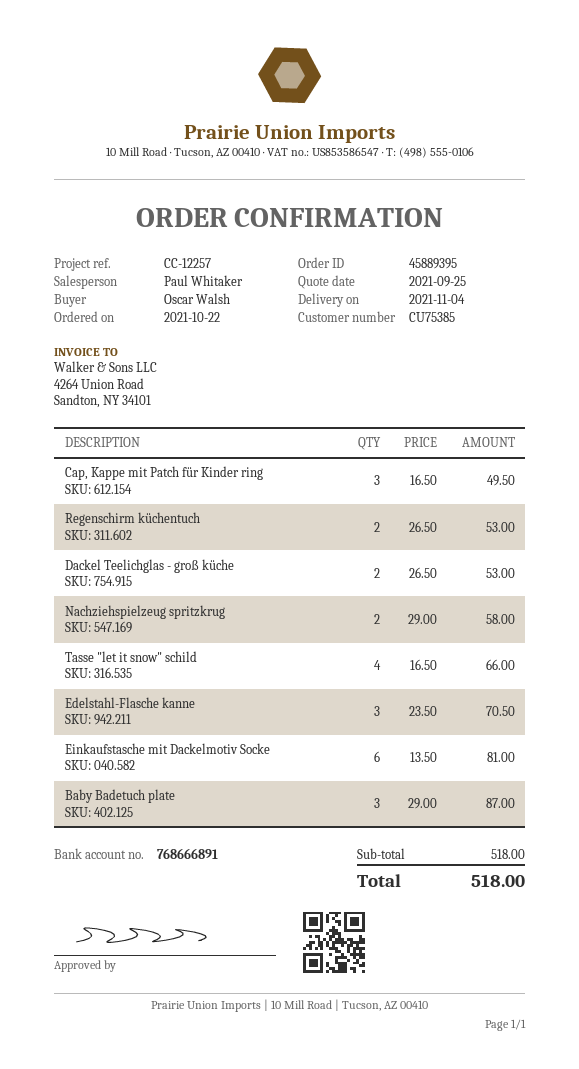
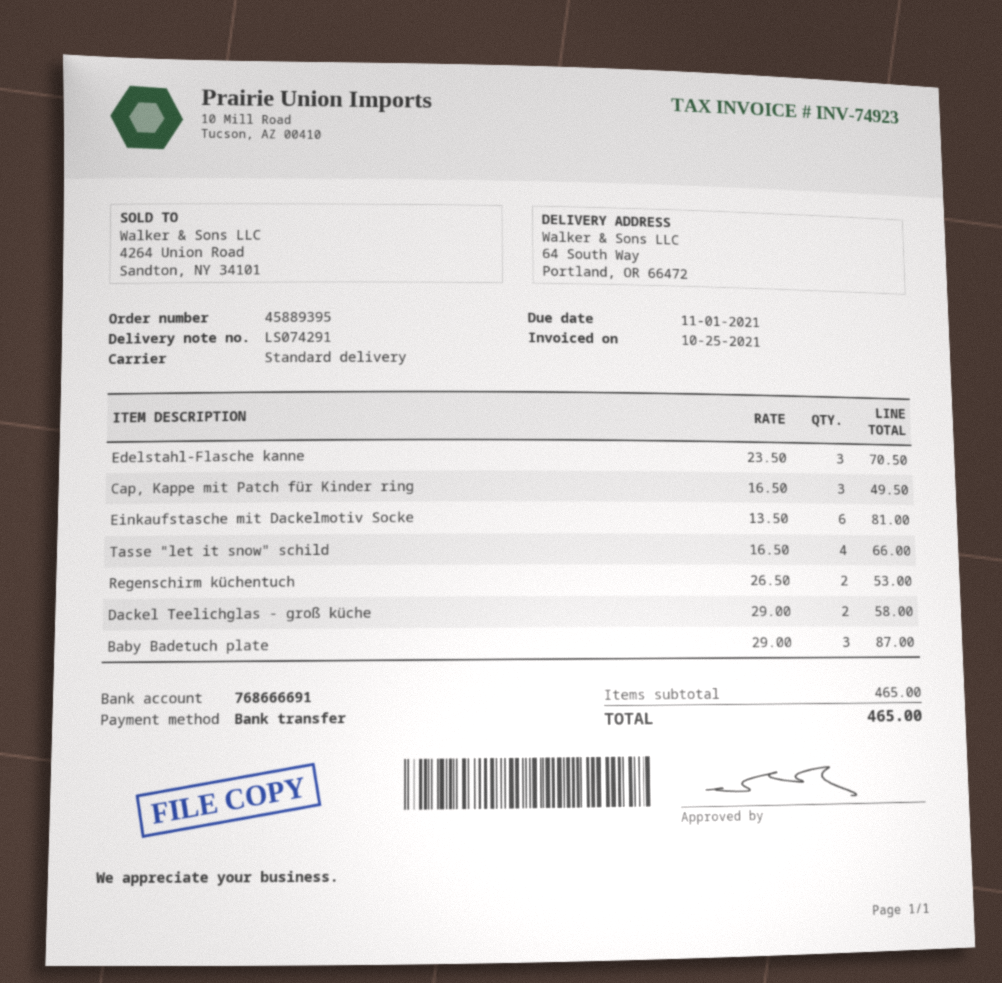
bank account: 768666891 -> 768666691
Dackel Teelichglas - groß küche: 2 x 26.50 = 53.00 -> 2 x 29.00 = 58.00
Nachziehspielzeug spritzkrug: 2 x 29.00 = 58.00 -> none
subtotal: 518.00 -> 465.00
total: 518.00 -> 465.00

